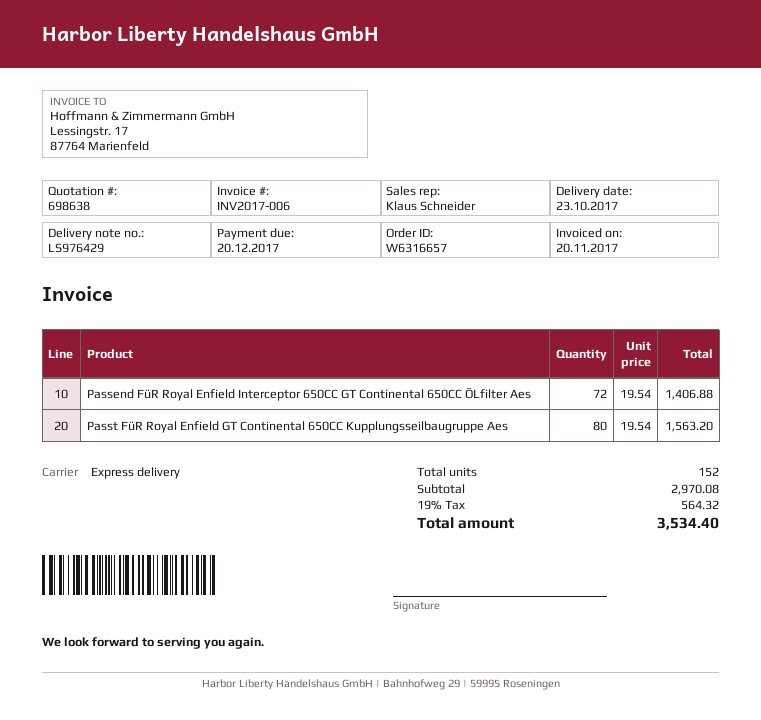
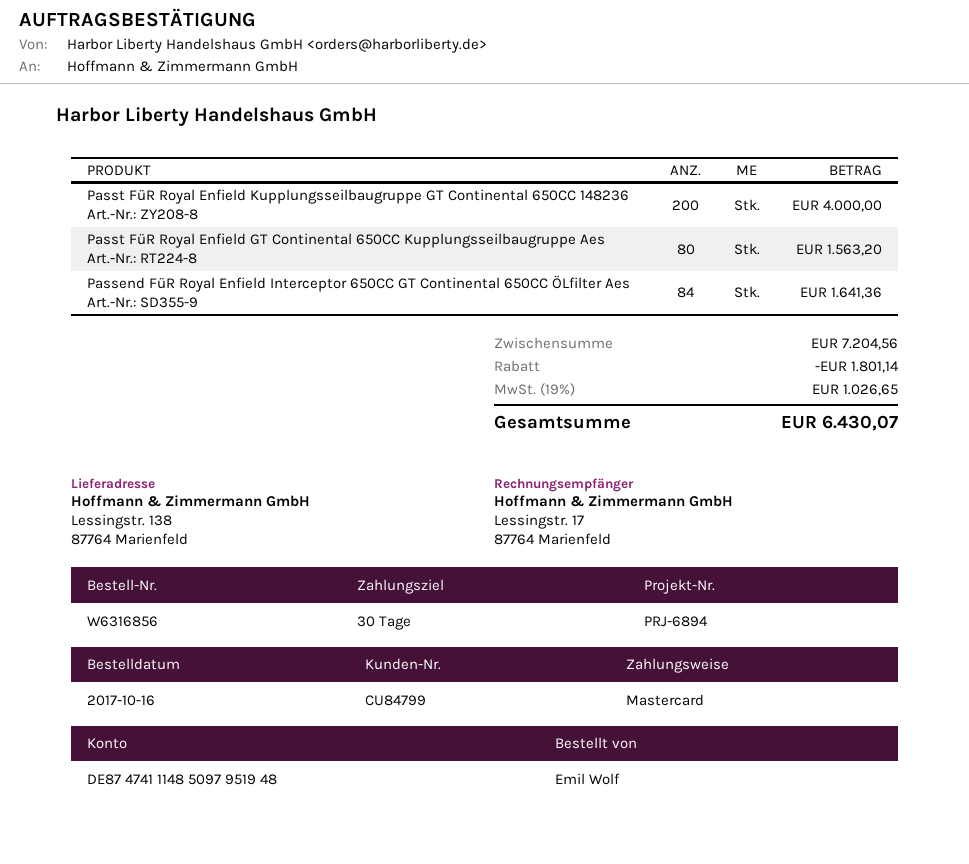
order number: W6316657 -> W6316856
Passend FüR Royal Enfield Interceptor 650CC GT Continental 650CC ÖLfilter Aes: 72 for 1406.88 -> 84 for 1641.36
Passt FüR Royal Enfield Kupplungsseilbaugruppe GT Continental 650CC 148236: none -> 200 for 4000.00
subtotal: 2970.08 -> 7204.56
discount: none -> 1801.14
tax: 19% = 564.32 -> 19% = 1026.65
total: 3534.40 -> 6430.07

